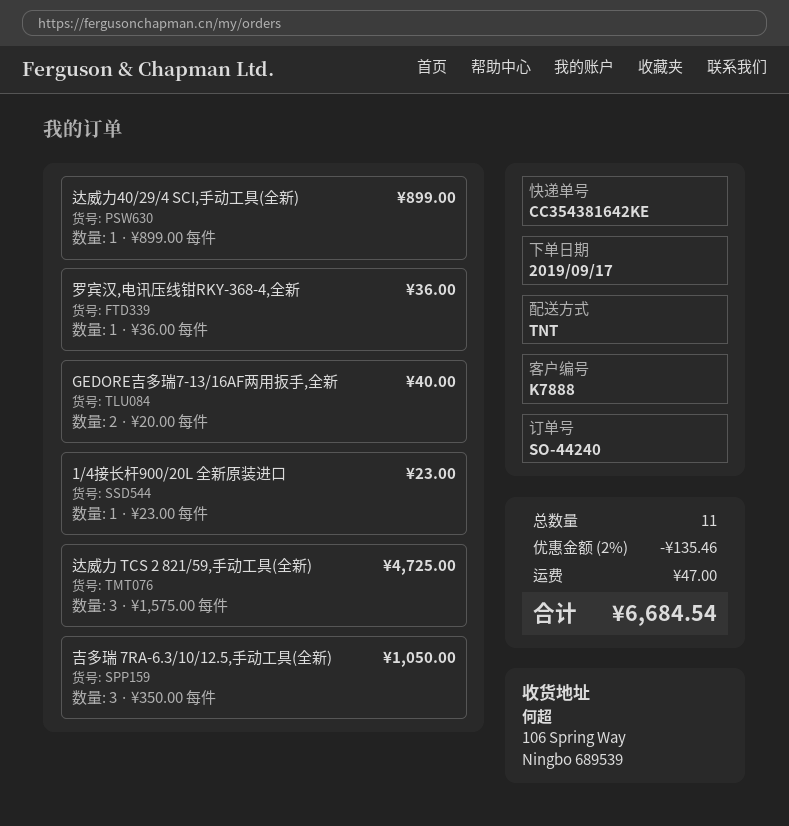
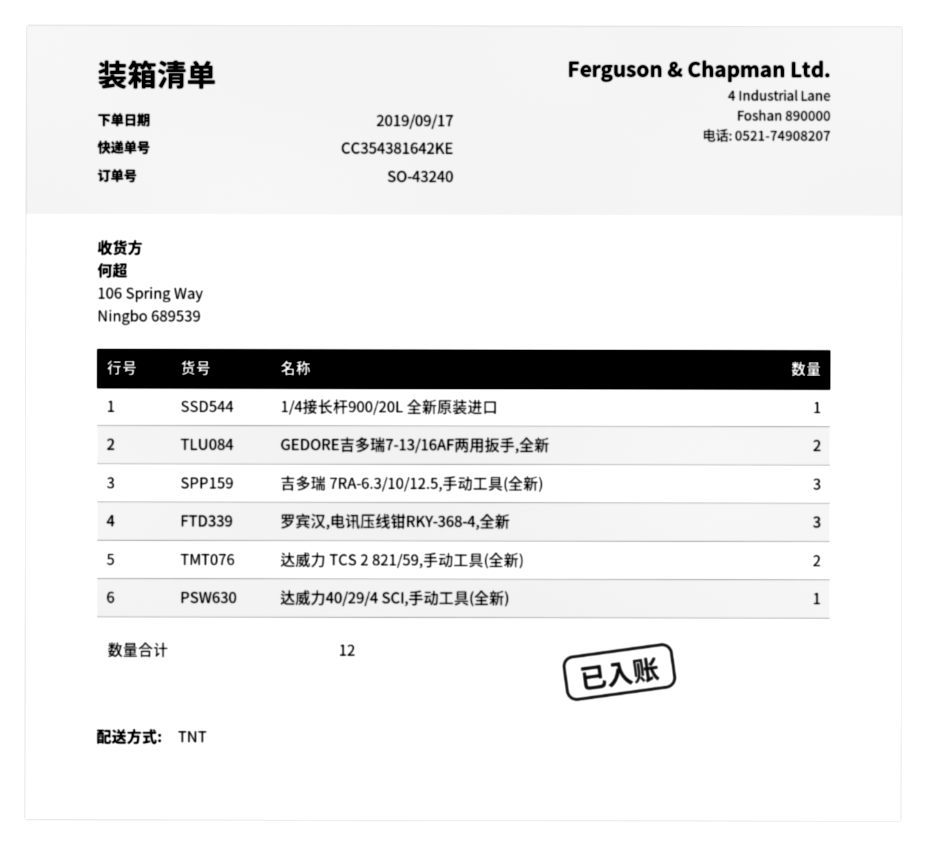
order number: SO-44240 -> SO-43240
罗宾汉,电讯压线钳RKY-368-4,全新: 1 -> 3
达威力 TCS 2 821/59,手动工具(全新): 3 -> 2
total quantity: 11 -> 12

